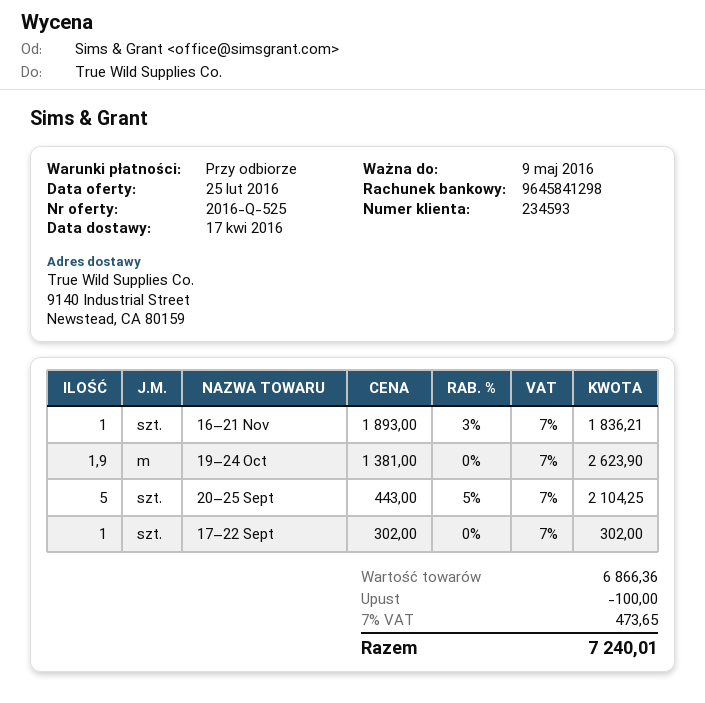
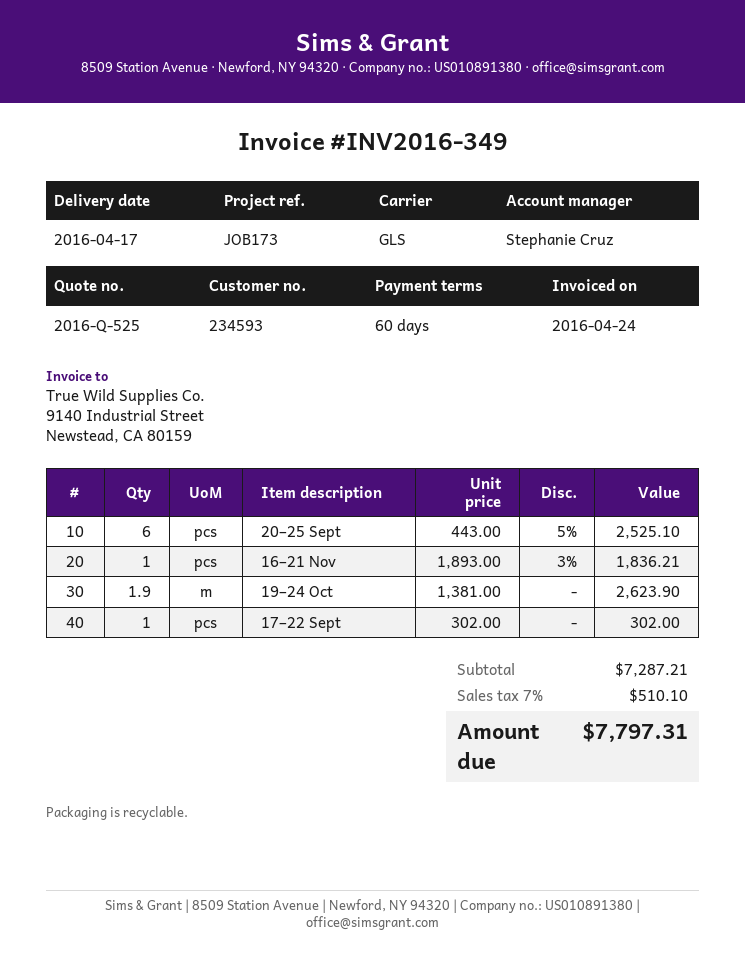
payment terms: on receipt -> 60 days
20–25 Sept: 5 x 443.00 - 5% = 2104.25 -> 6 x 443.00 - 5% = 2525.10
subtotal: 6866.36 -> 7287.21
discount: 100.00 -> none
tax: 7% = 473.65 -> 7% = 510.10
total: 7240.01 -> 7797.31

